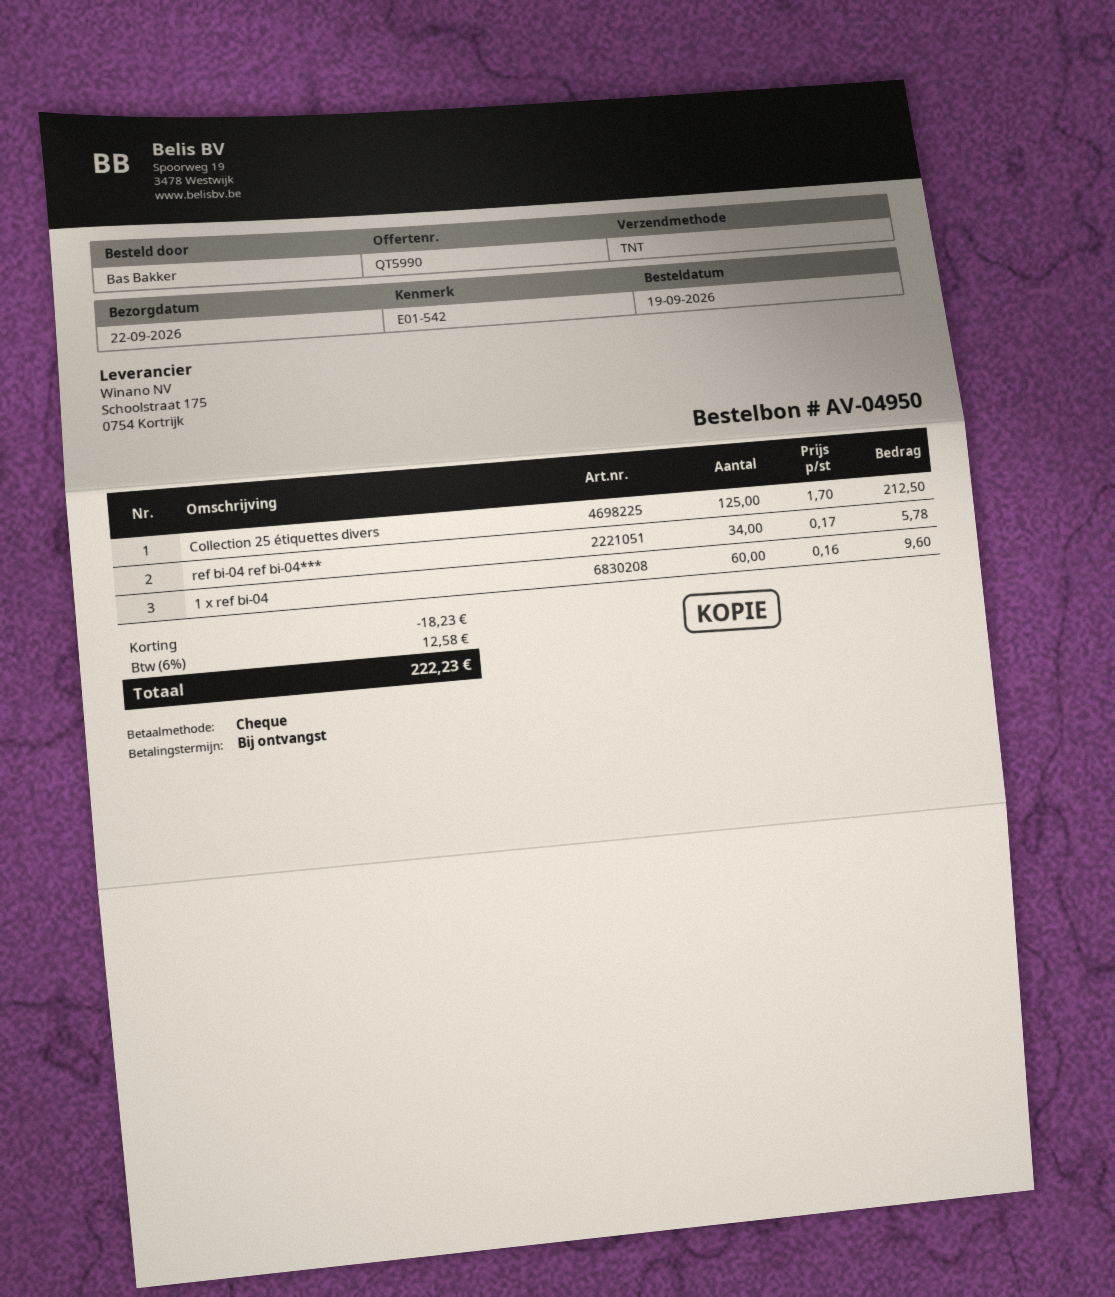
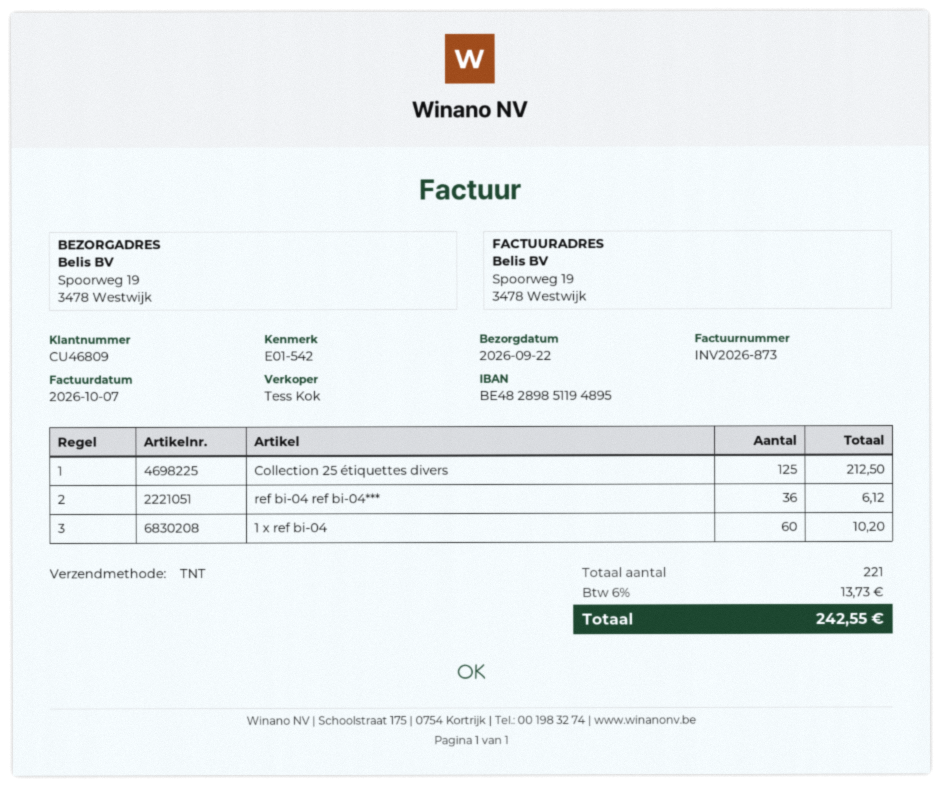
ref bi-04 ref bi-04***: 34 for 5.78 -> 36 for 6.12
1 x ref bi-04: 60 for 9.60 -> 60 for 10.20
discount: 18.23 -> none
tax: 6% = 12.58 -> 6% = 13.73
total: 222.23 -> 242.55

